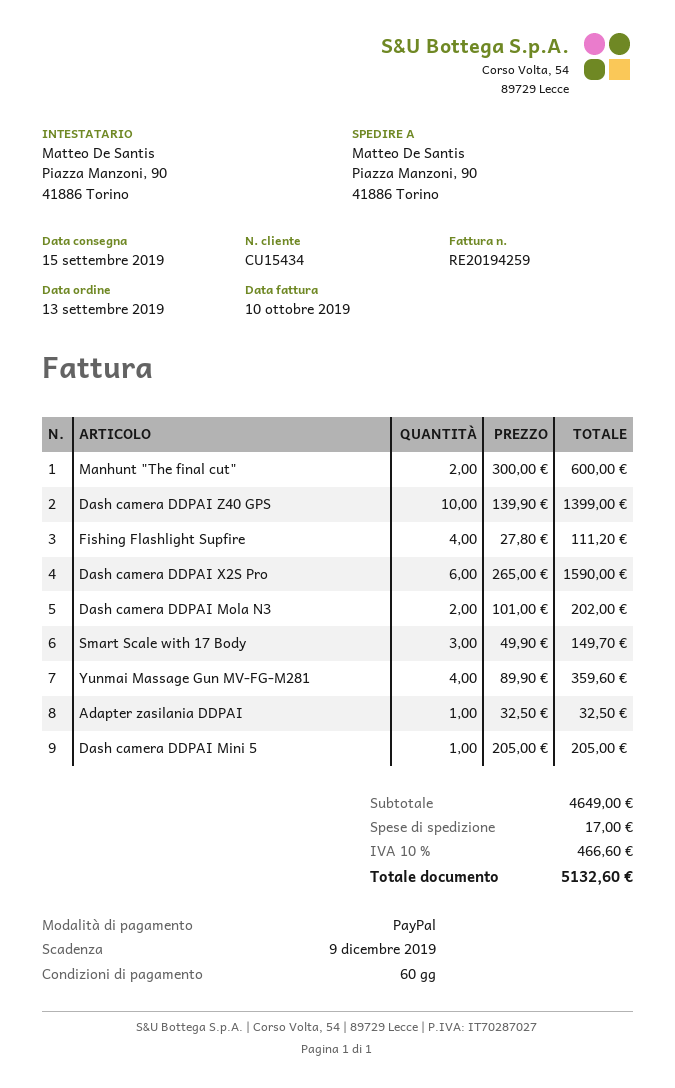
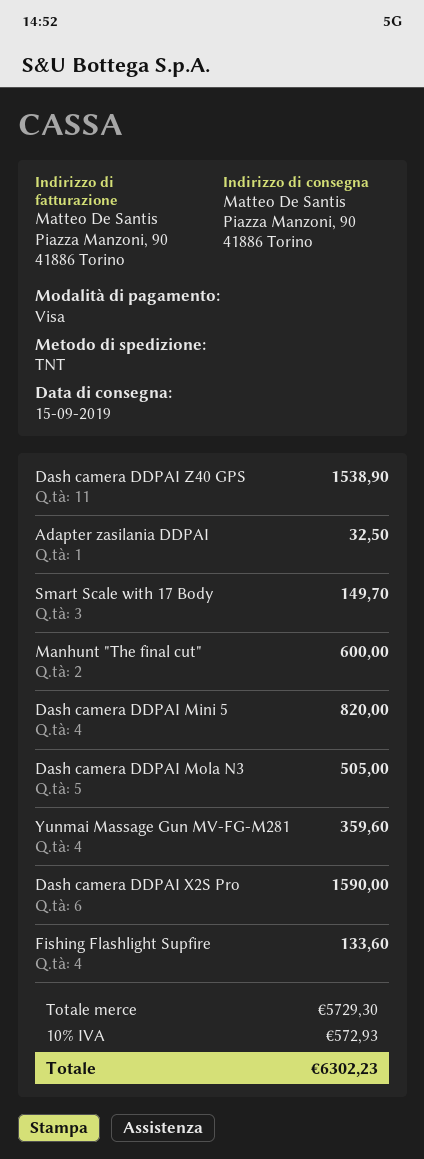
payment method: PayPal -> Visa
Dash camera DDPAI Z40 GPS: 10 for 1399.00 -> 11 for 1538.90
Fishing Flashlight Supfire: 4 for 111.20 -> 4 for 133.60
Dash camera DDPAI Mola N3: 2 for 202.00 -> 5 for 505.00
Dash camera DDPAI Mini 5: 1 for 205.00 -> 4 for 820.00
subtotal: 4649.00 -> 5729.30
shipping: 17.00 -> none
tax: 10% = 466.60 -> 10% = 572.93
total: 5132.60 -> 6302.23

